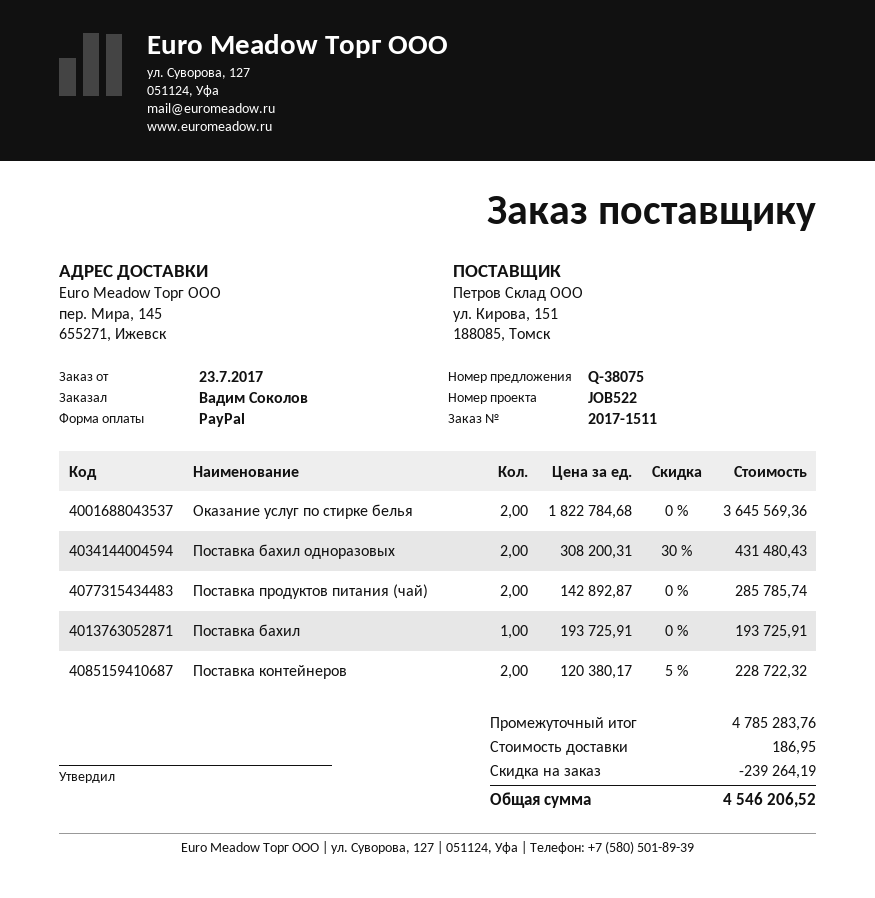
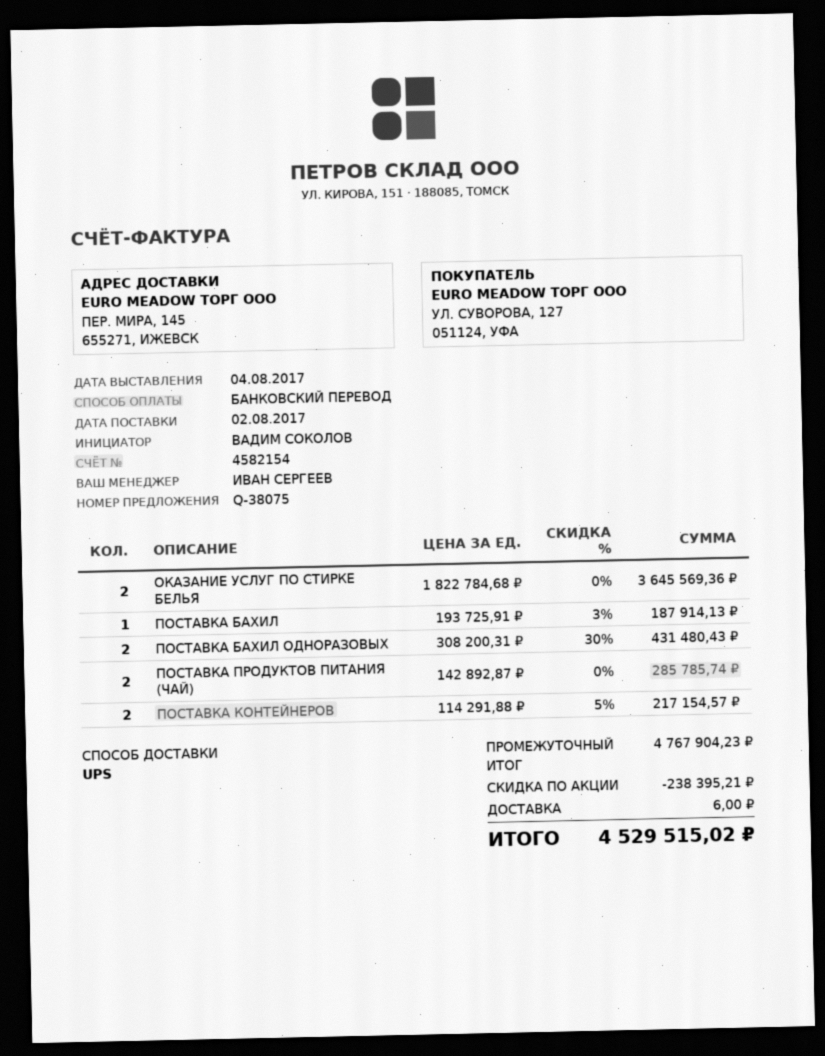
payment method: PayPal -> bank transfer
Поставка бахил: 1 x 193725.91 = 193725.91 -> 1 x 193725.91 - 3% = 187914.13
Поставка контейнеров: 2 x 120380.17 - 5% = 228722.32 -> 2 x 114291.88 - 5% = 217154.57
subtotal: 4785283.76 -> 4767904.23
discount: 239264.19 -> 238395.21
shipping: 186.95 -> 6.00
total: 4546206.52 -> 4529515.02

